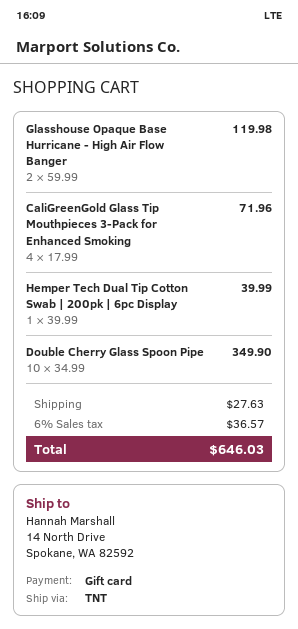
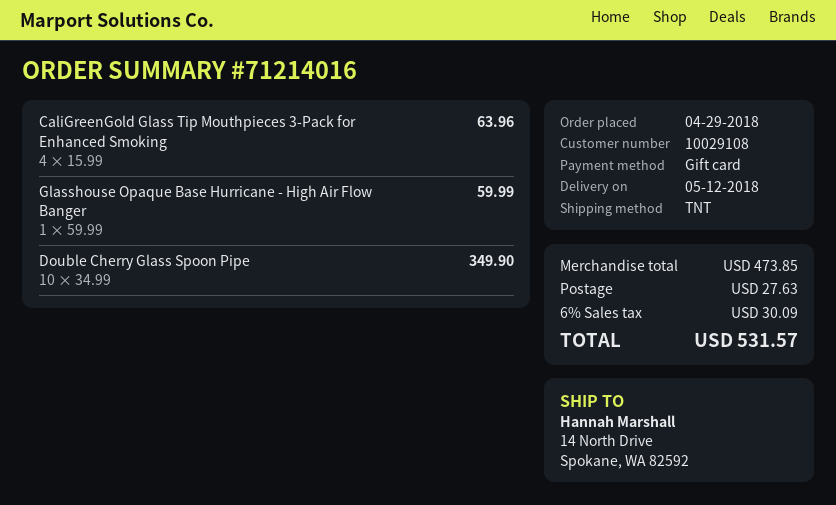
Glasshouse Opaque Base Hurricane - High Air Flow Banger: 2 x 59.99 = 119.98 -> 1 x 59.99 = 59.99
CaliGreenGold Glass Tip Mouthpieces 3-Pack for Enhanced Smoking: 4 x 17.99 = 71.96 -> 4 x 15.99 = 63.96
Hemper Tech Dual Tip Cotton Swab | 200pk | 6pc Display: 1 x 39.99 = 39.99 -> none
tax: 6% = 36.57 -> 6% = 30.09
total: 646.03 -> 531.57

